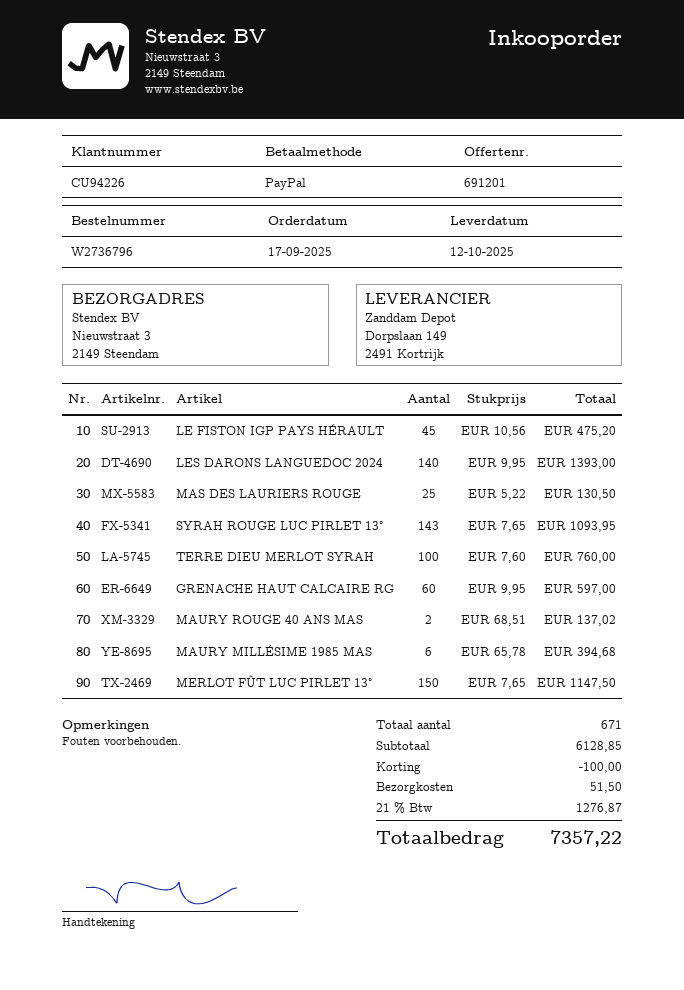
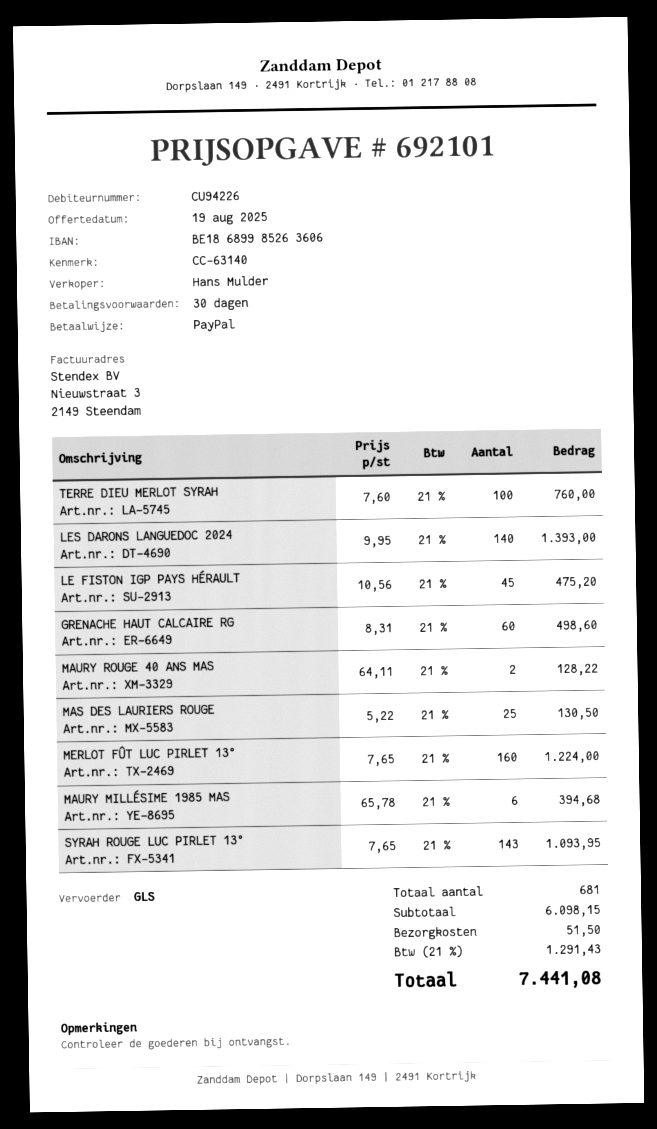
quote number: 691201 -> 692101
GRENACHE HAUT CALCAIRE RG: 60 x 9.95 = 597.00 -> 60 x 8.31 = 498.60
MAURY ROUGE 40 ANS MAS: 2 x 68.51 = 137.02 -> 2 x 64.11 = 128.22
MERLOT FÛT LUC PIRLET 13°: 150 x 7.65 = 1147.50 -> 160 x 7.65 = 1224.00
total quantity: 671 -> 681
subtotal: 6128.85 -> 6098.15
discount: 100.00 -> none
tax: 21% = 1276.87 -> 21% = 1291.43
total: 7357.22 -> 7441.08

